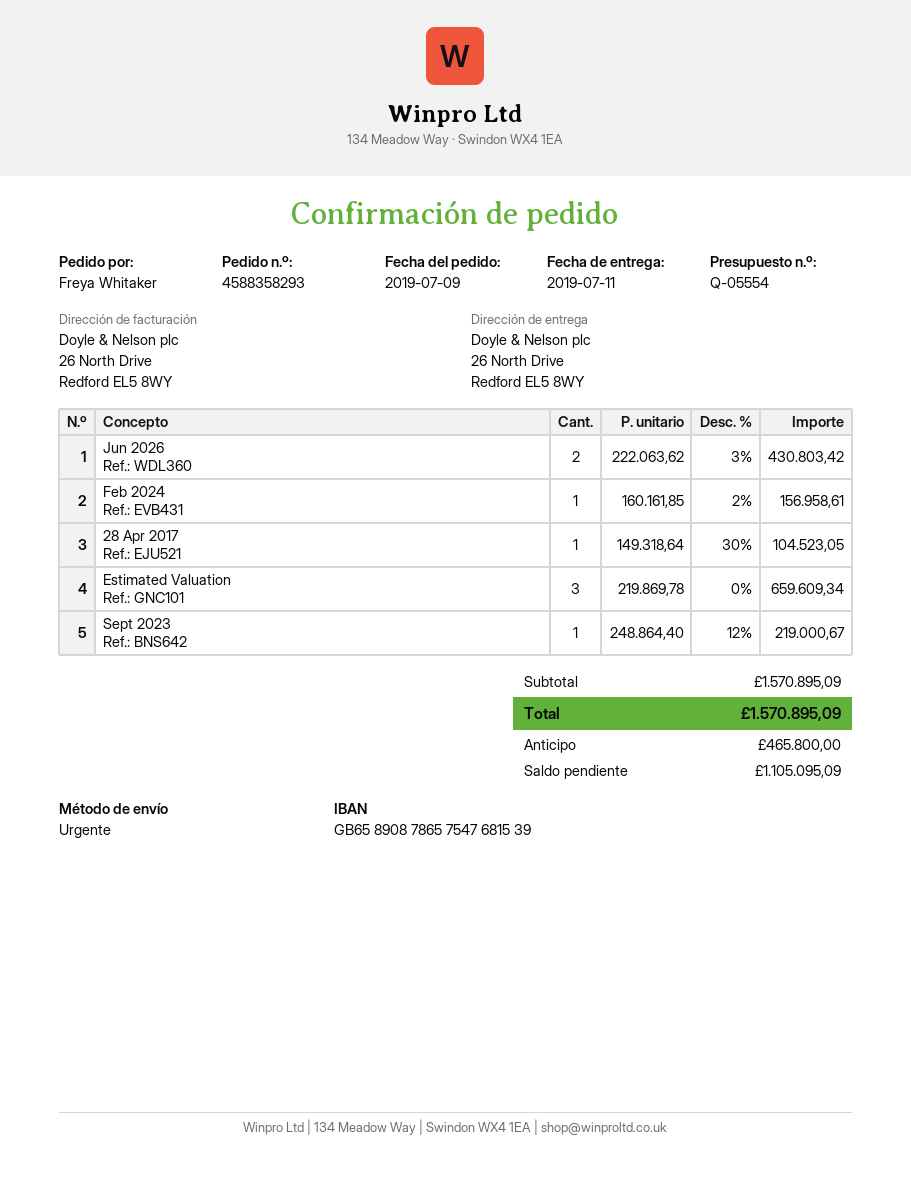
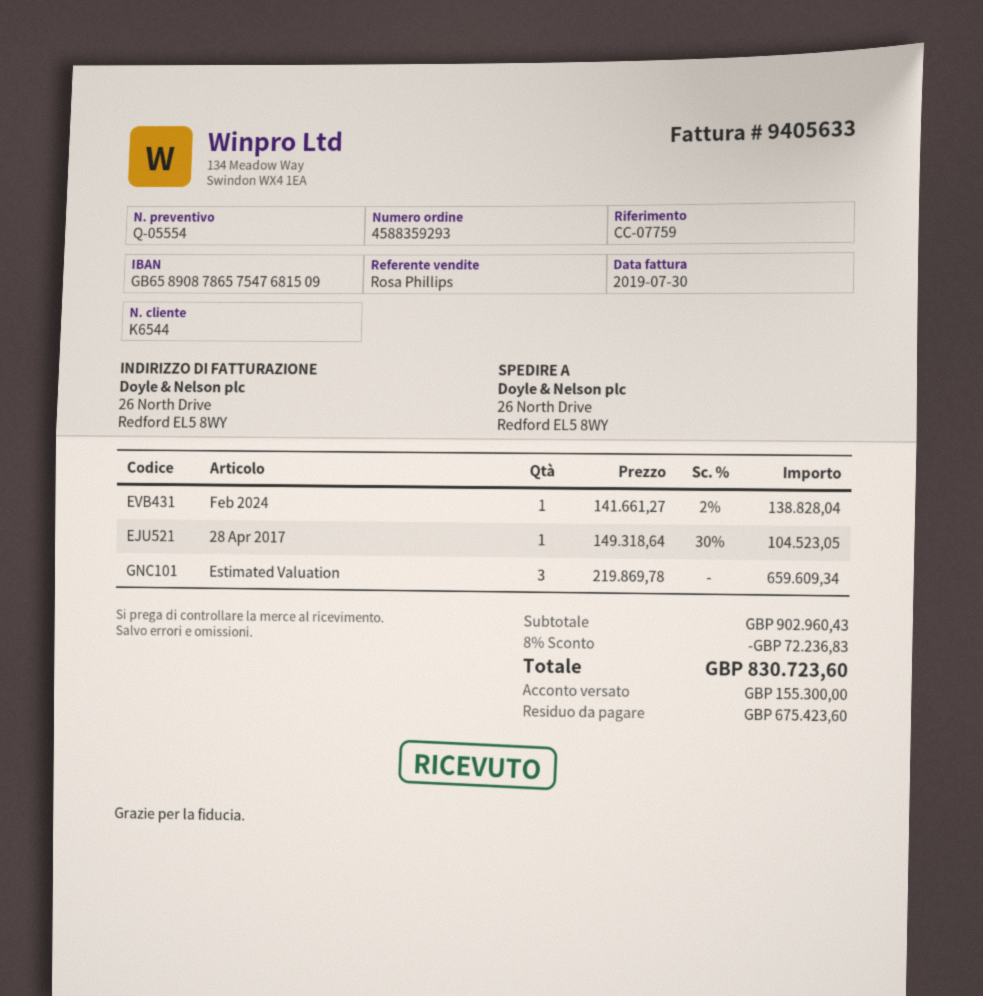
order number: 4588358293 -> 4588359293
bank account: GB65890878657547681539 -> GB65890878657547681509
Jun 2026: 2 x 222063.62 - 3% = 430803.42 -> none
Feb 2024: 1 x 160161.85 - 2% = 156958.61 -> 1 x 141661.27 - 2% = 138828.04
Sept 2023: 1 x 248864.40 - 12% = 219000.67 -> none
subtotal: 1570895.09 -> 902960.43
discount: none -> 8% = 72236.83
total: 1570895.09 -> 830723.60
deposit: 465800.00 -> 155300.00
balance: 1105095.09 -> 675423.60

